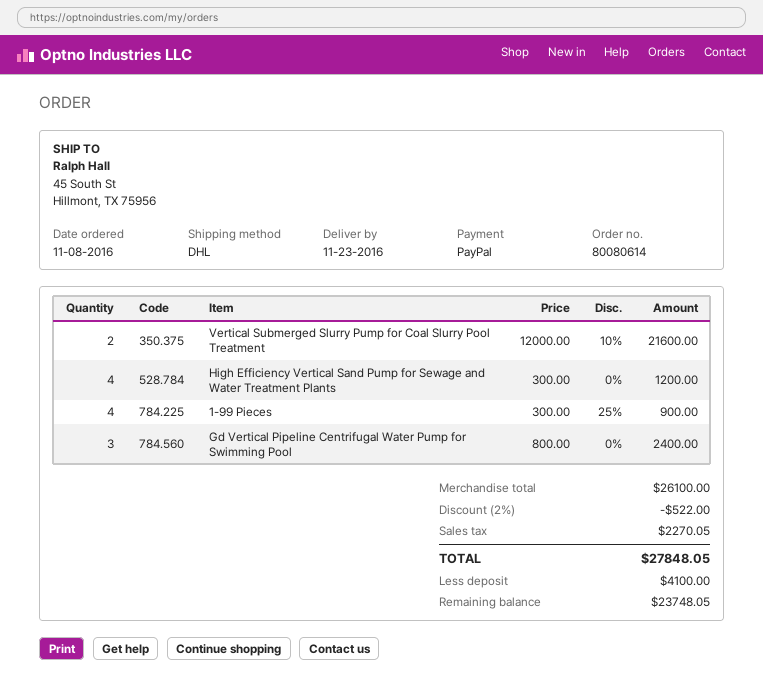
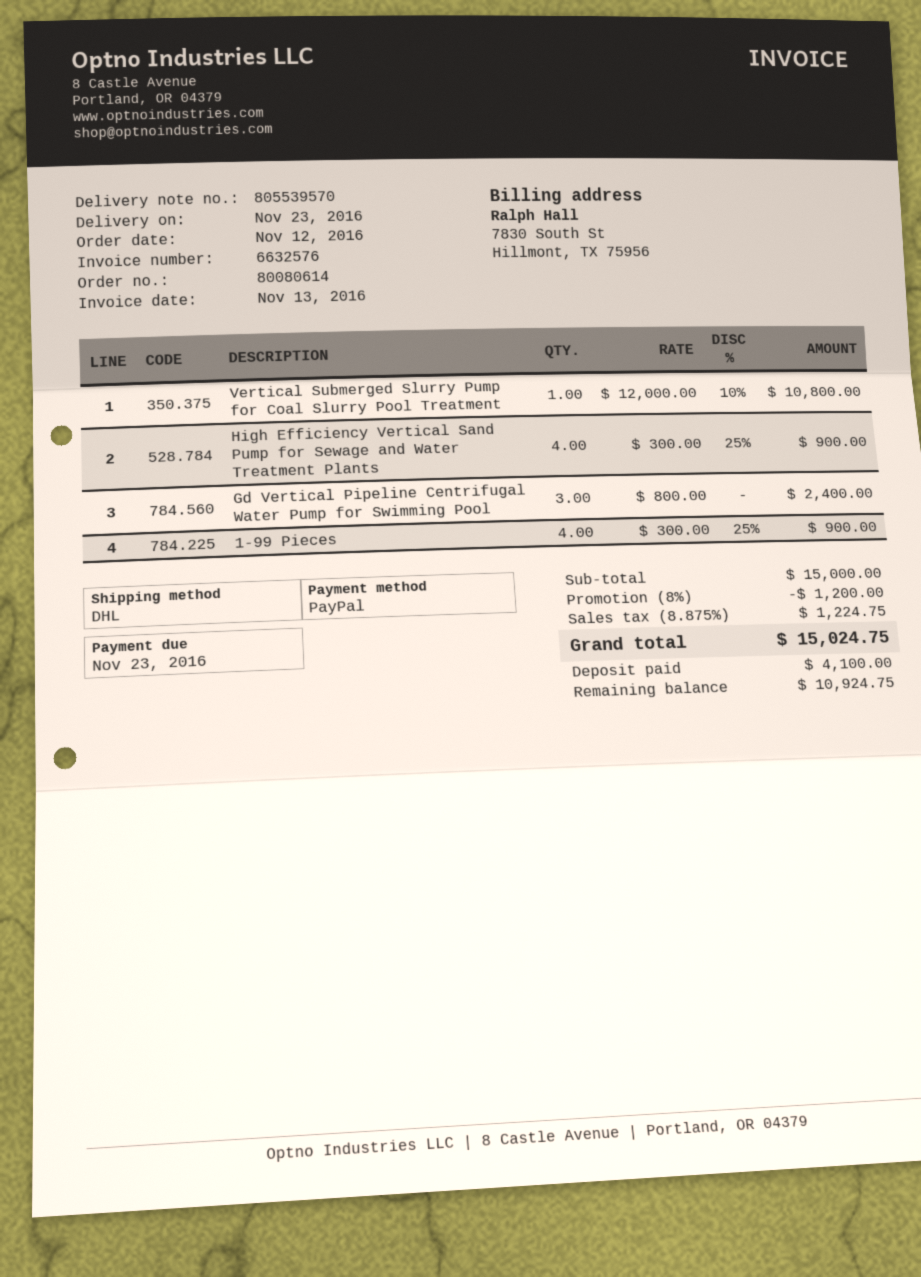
order date: 2016-11-08 -> 2016-11-12
Vertical Submerged Slurry Pump for Coal Slurry Pool Treatment: 2 x 12000.00 - 10% = 21600.00 -> 1 x 12000.00 - 10% = 10800.00
High Efficiency Vertical Sand Pump for Sewage and Water Treatment Plants: 4 x 300.00 = 1200.00 -> 4 x 300.00 - 25% = 900.00
subtotal: 26100.00 -> 15000.00
discount: 2% = 522.00 -> 8% = 1200.00
tax: 2270.05 -> 1224.75
total: 27848.05 -> 15024.75
balance: 23748.05 -> 10924.75

